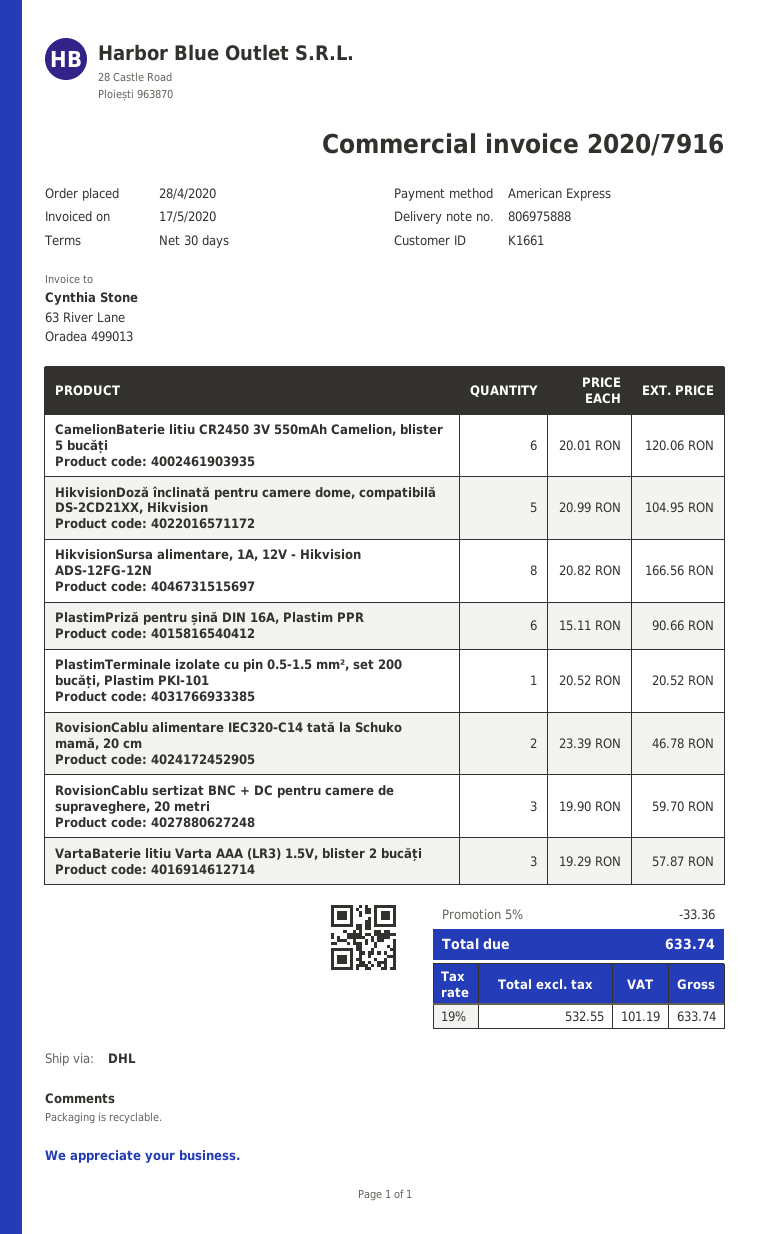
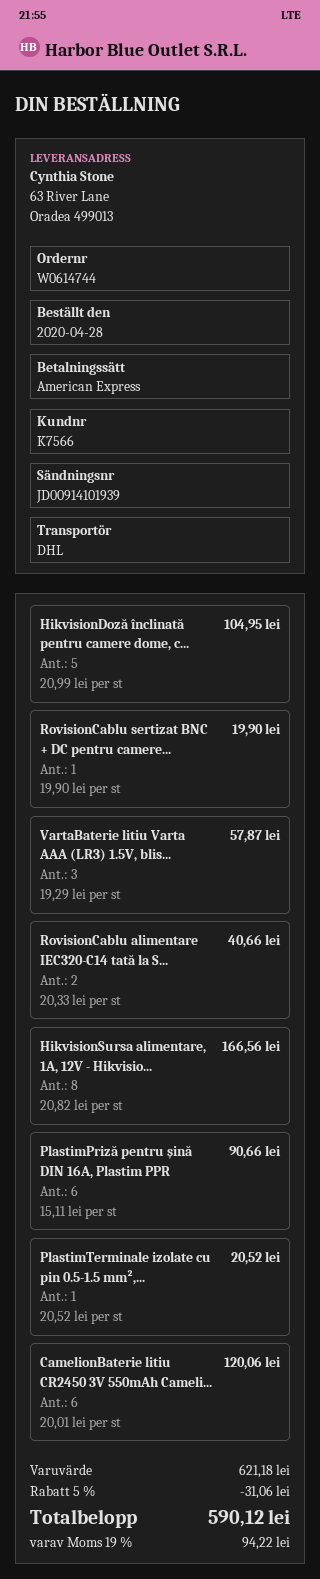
customer number: K1661 -> K7566
RovisionCablu alimentare IEC320-C14 tată la Schuko mamă, 20 cm: 2 x 23.39 = 46.78 -> 2 x 20.33 = 40.66
RovisionCablu sertizat BNC + DC pentru camere de supraveghere, 20 metri: 3 x 19.90 = 59.70 -> 1 x 19.90 = 19.90
discount: 5% = 33.36 -> 5% = 31.06
tax: 19% = 101.19 -> 19% = 94.22
total: 633.74 -> 590.12

